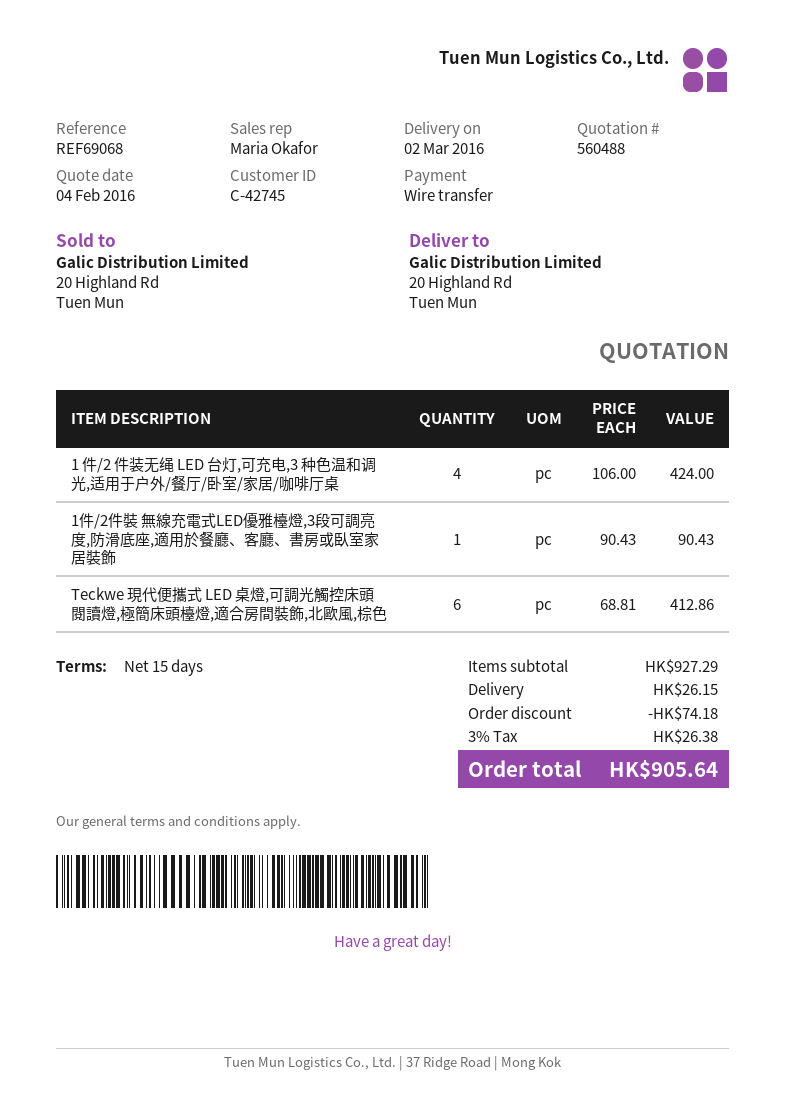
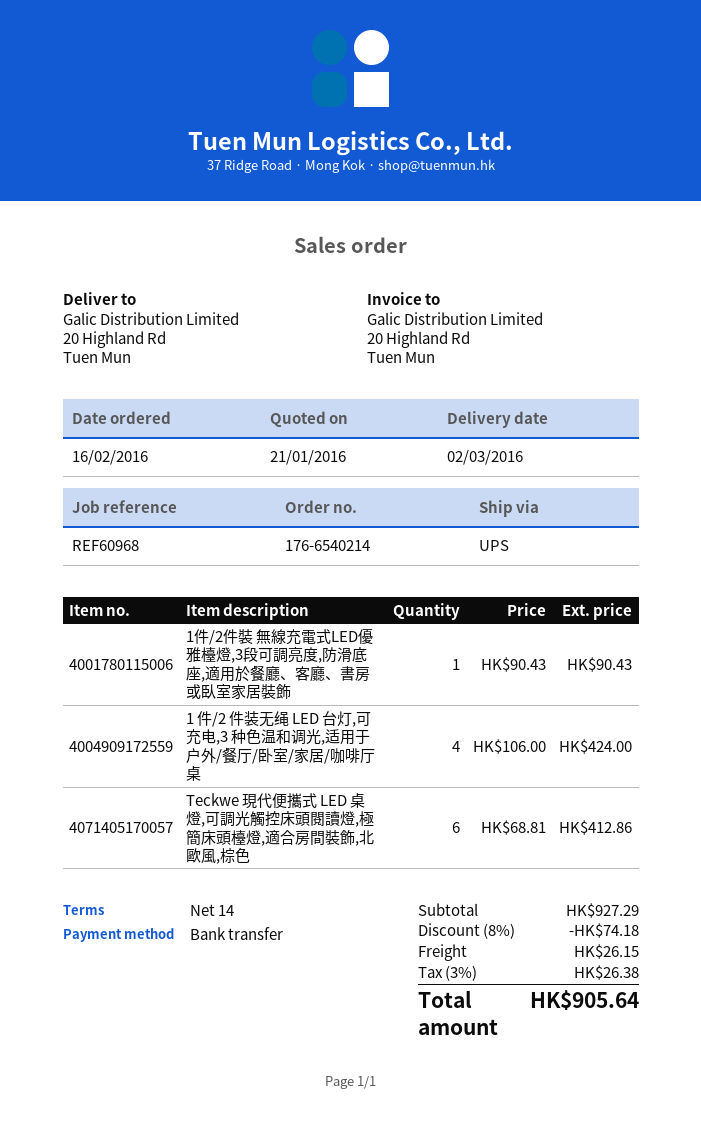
quote date: 2016-02-04 -> 2016-01-21
payment terms: 15 days -> 14 days
reference: REF69068 -> REF60968

